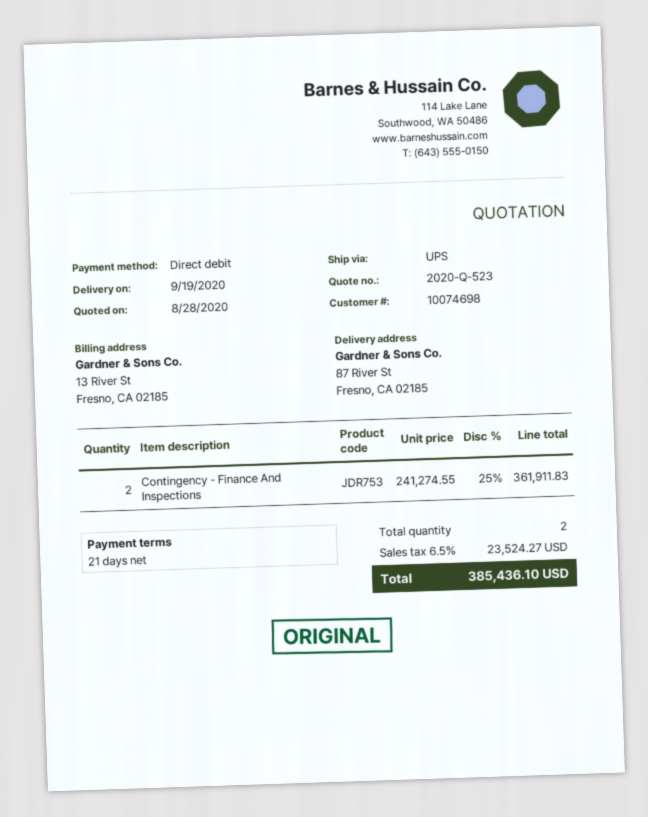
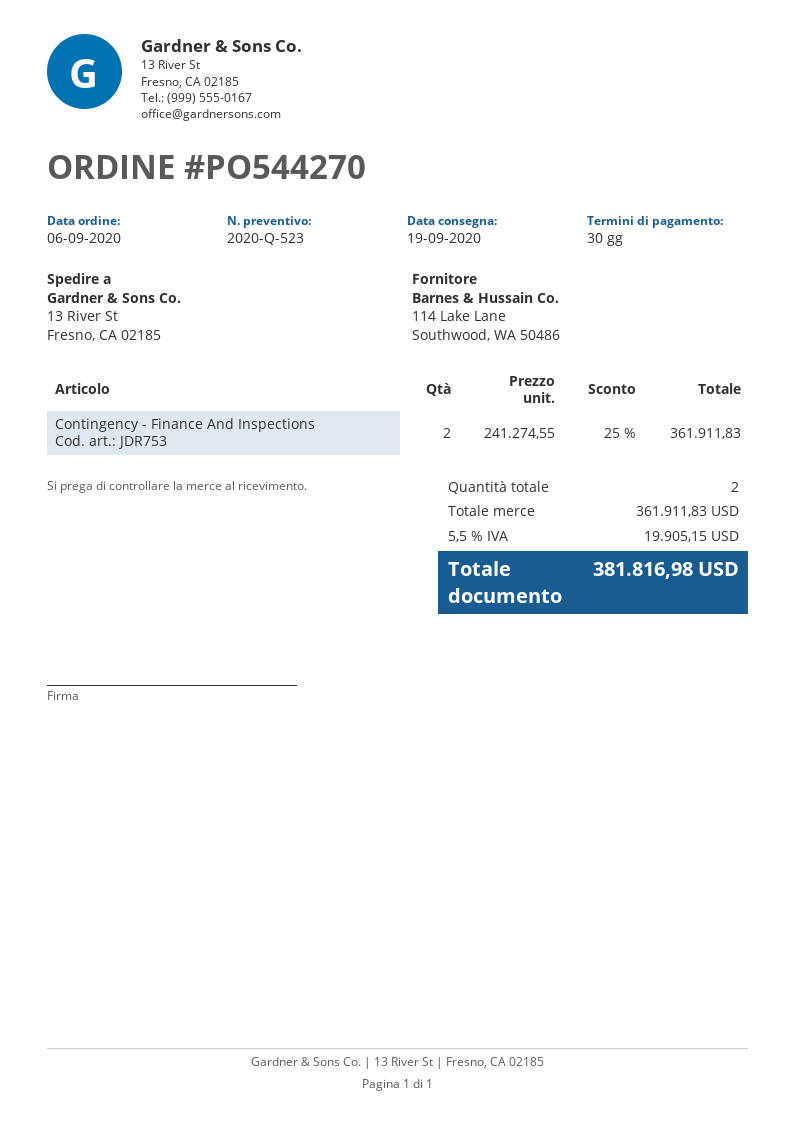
payment terms: 21 days -> 30 days
ship to: 87 River St, Fresno, CA 02185 -> 13 River St, Fresno, CA 02185
tax: 6.5% = 23524.27 -> 5.5% = 19905.15
total: 385436.10 -> 381816.98

